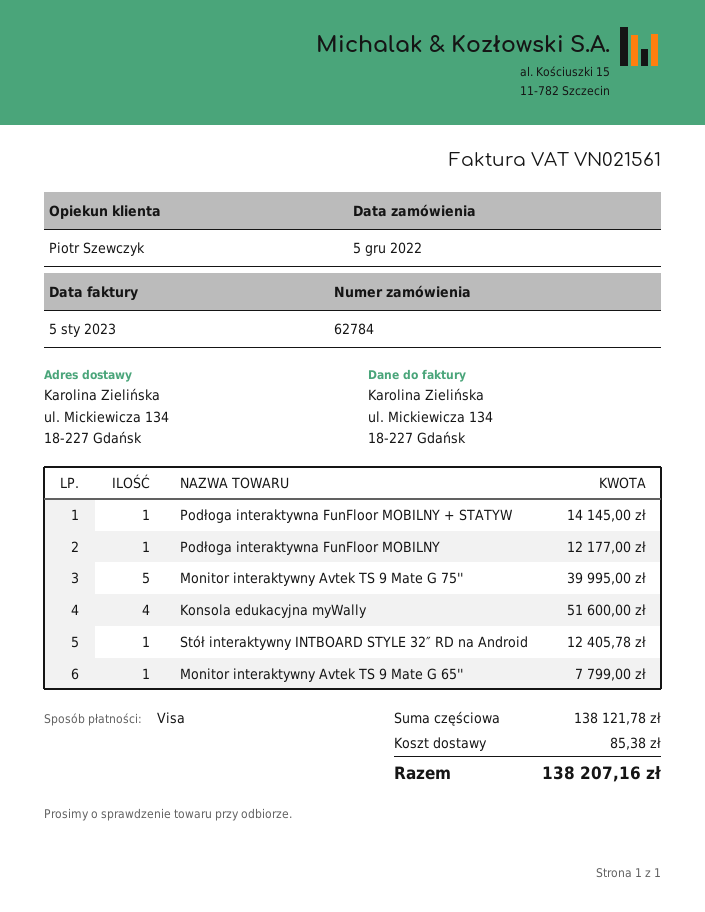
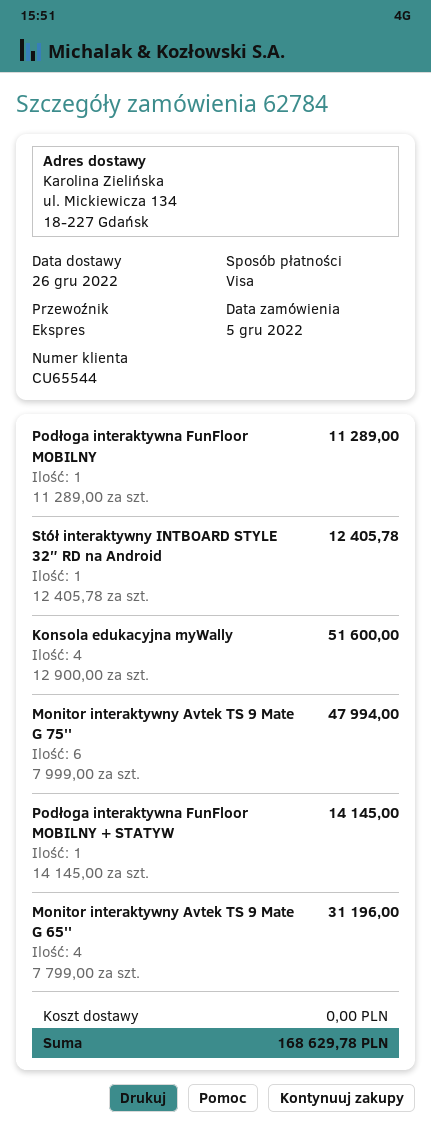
Podłoga interaktywna FunFloor MOBILNY: 1 for 12177.00 -> 1 for 11289.00
Monitor interaktywny Avtek TS 9 Mate G 75'': 5 for 39995.00 -> 6 for 47994.00
Monitor interaktywny Avtek TS 9 Mate G 65'': 1 for 7799.00 -> 4 for 31196.00
shipping: 85.38 -> 0.00
total: 138207.16 -> 168629.78

